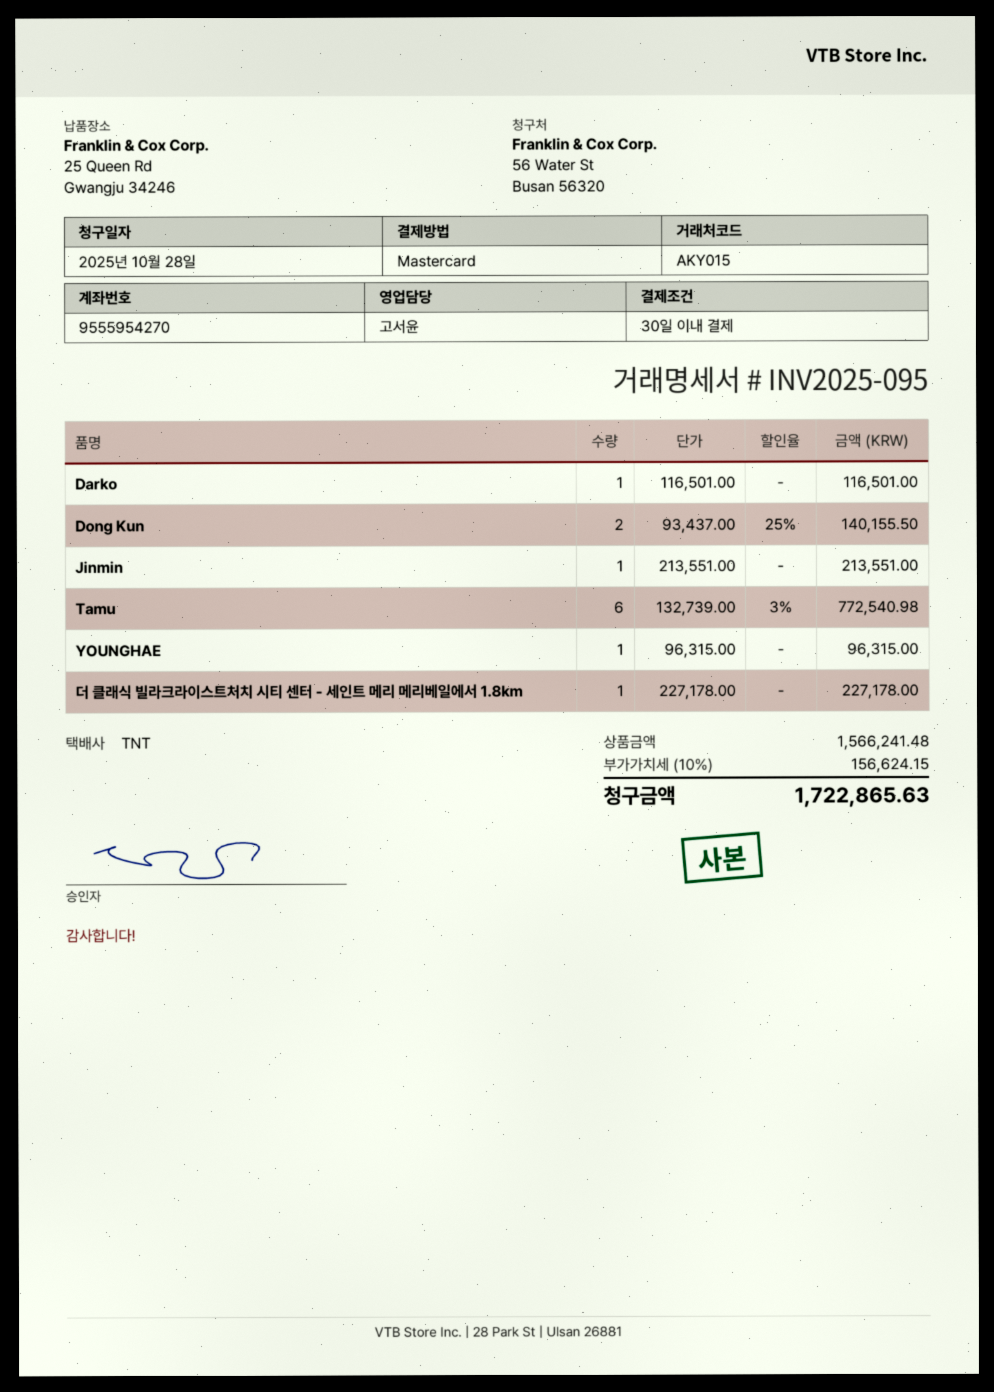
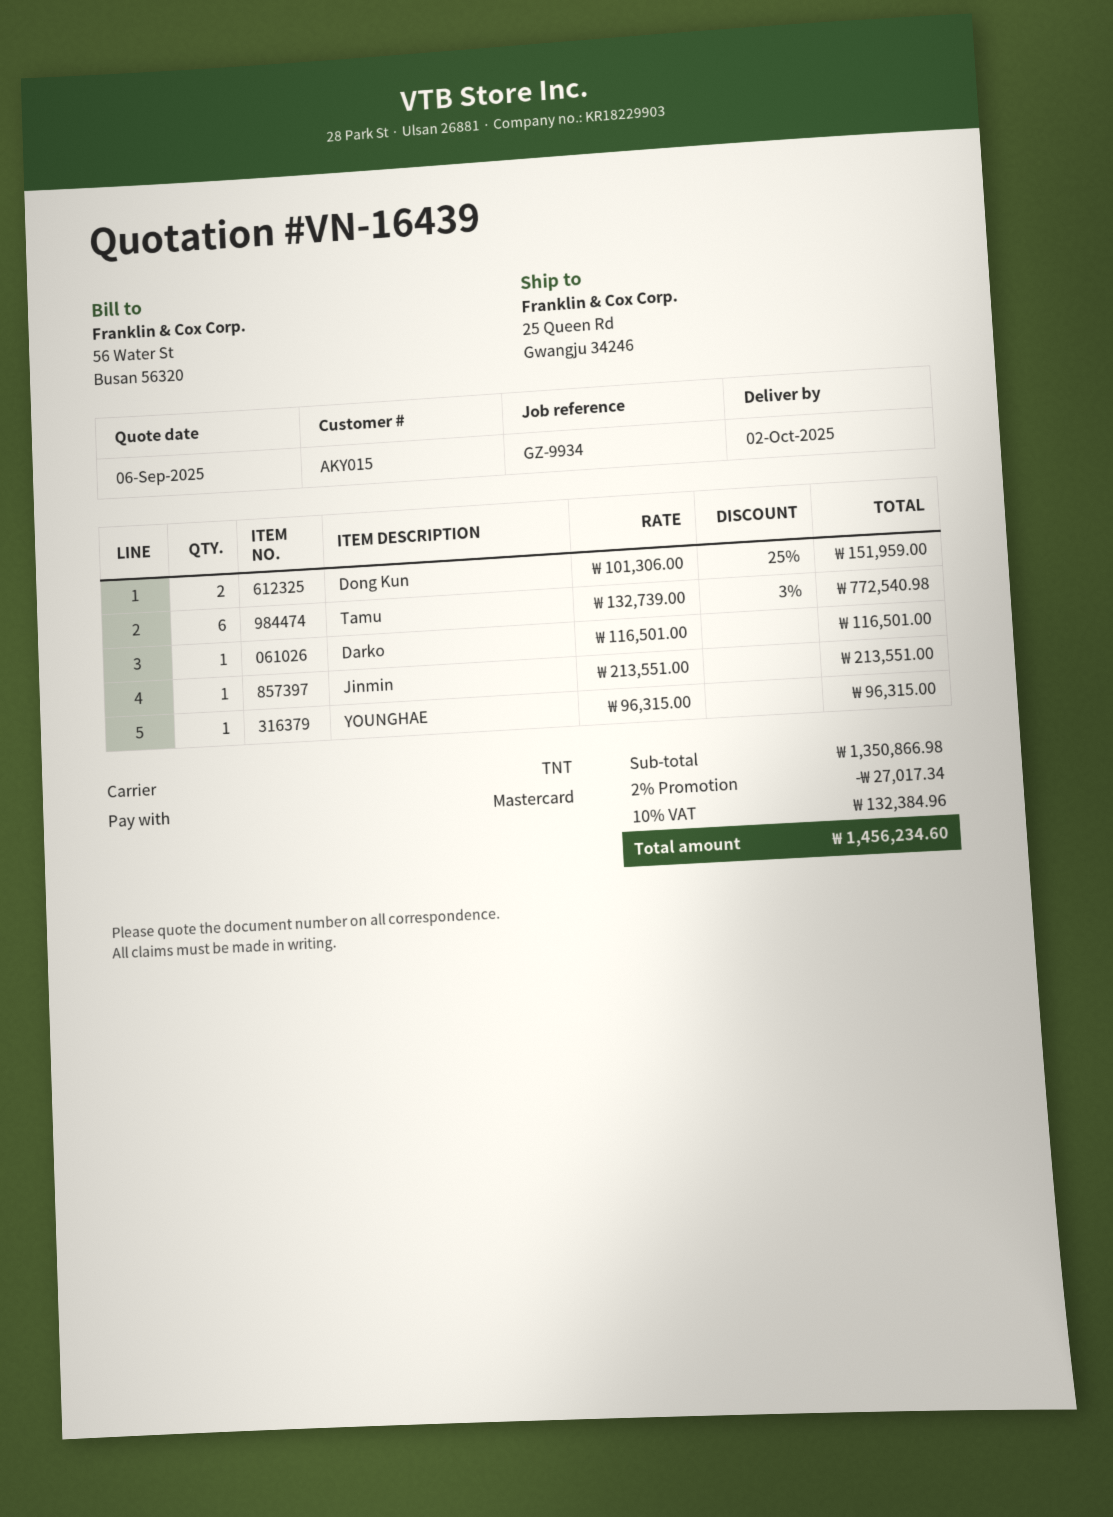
Dong Kun: 2 x 93437.00 - 25% = 140155.50 -> 2 x 101306.00 - 25% = 151959.00
더 클래식 빌라크라이스트처치 시티 센터 - 세인트 메리 메리베일에서 1.8km: 1 x 227178.00 = 227178.00 -> none
subtotal: 1566241.48 -> 1350866.98
discount: none -> 2% = 27017.34
tax: 10% = 156624.15 -> 10% = 132384.96
total: 1722865.63 -> 1456234.60

